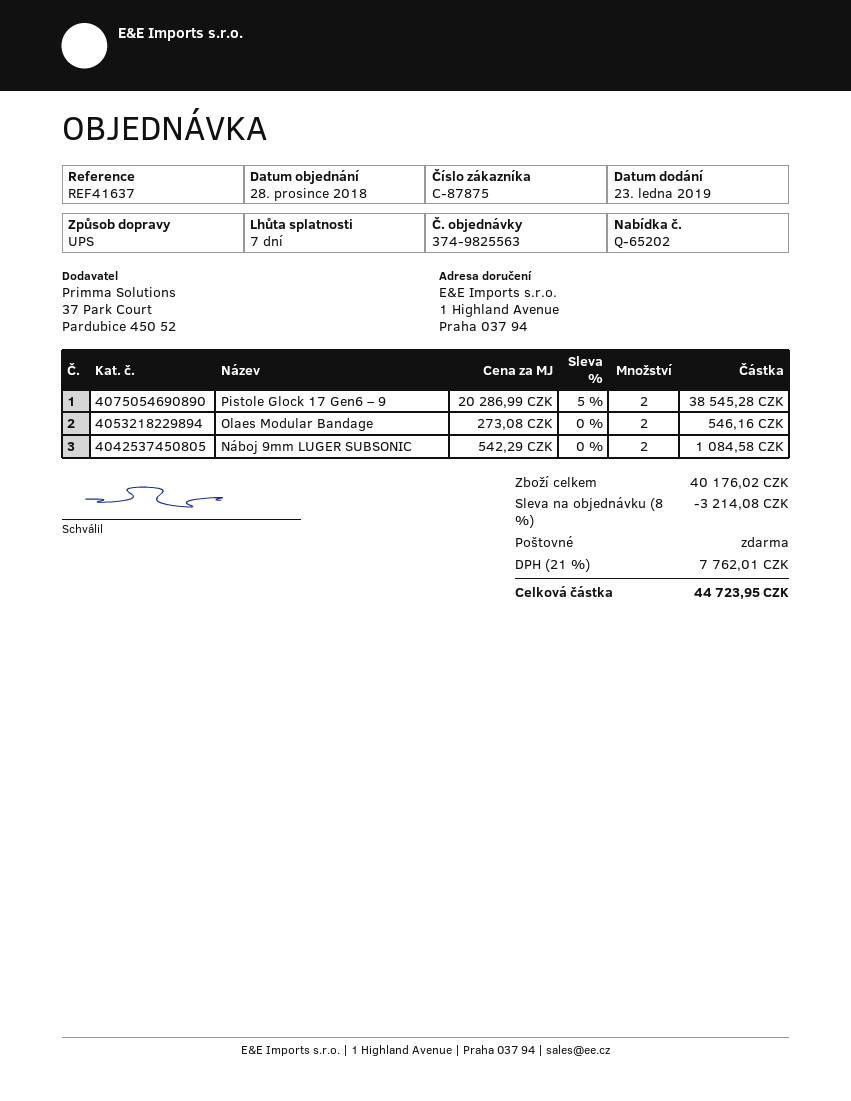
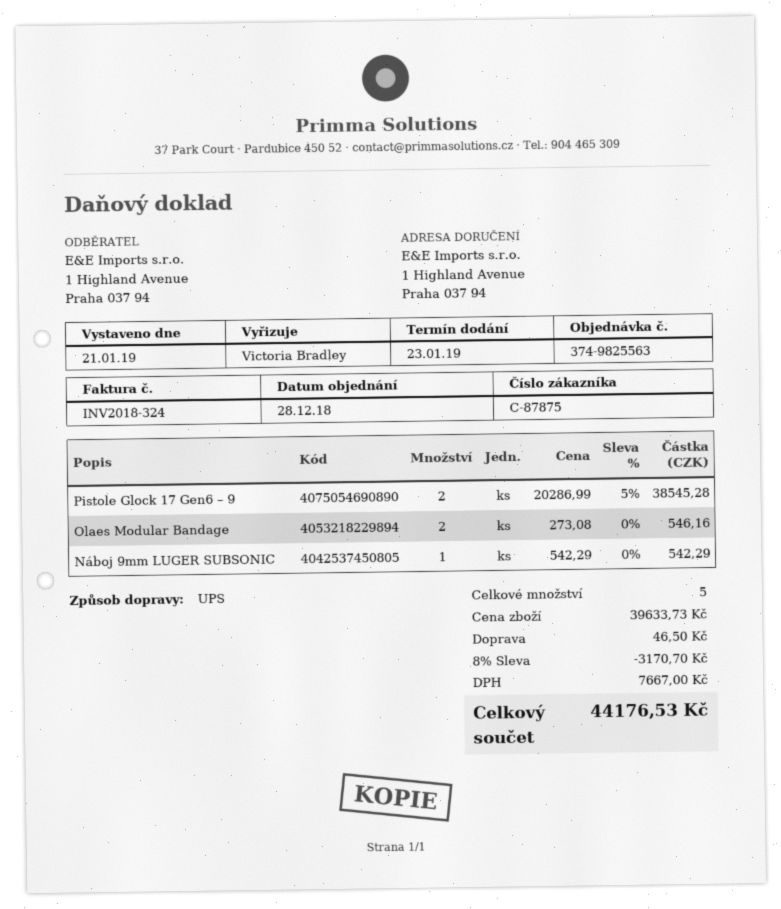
Náboj 9mm LUGER SUBSONIC: 2 x 542.29 = 1084.58 -> 1 x 542.29 = 542.29
subtotal: 40176.02 -> 39633.73
discount: 8% = 3214.08 -> 8% = 3170.70
shipping: 0.00 -> 46.50
tax: 7762.01 -> 7667.00
total: 44723.95 -> 44176.53

